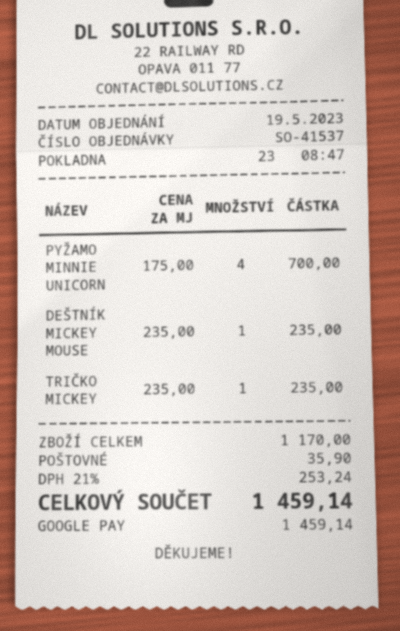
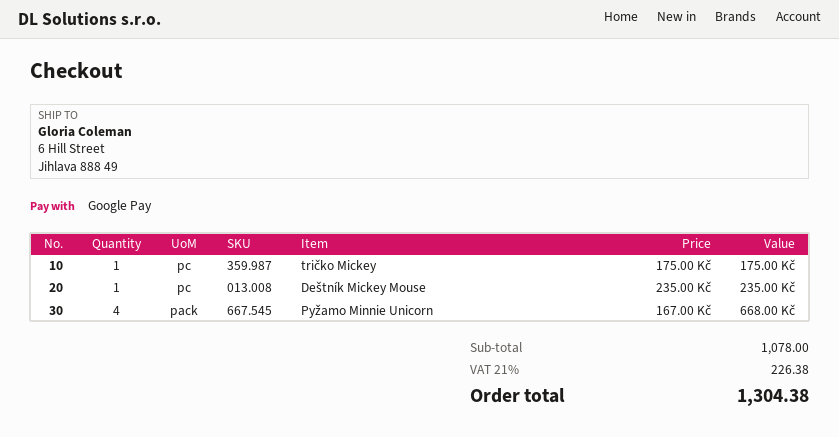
PYŽAMO MINNIE UNICORN: 4 x 175.00 = 700.00 -> 4 x 167.00 = 668.00
TRIČKO MICKEY: 1 x 235.00 = 235.00 -> 1 x 175.00 = 175.00
subtotal: 1170.00 -> 1078.00
shipping: 35.90 -> none
tax: 21% = 253.24 -> 21% = 226.38
total: 1459.14 -> 1304.38

